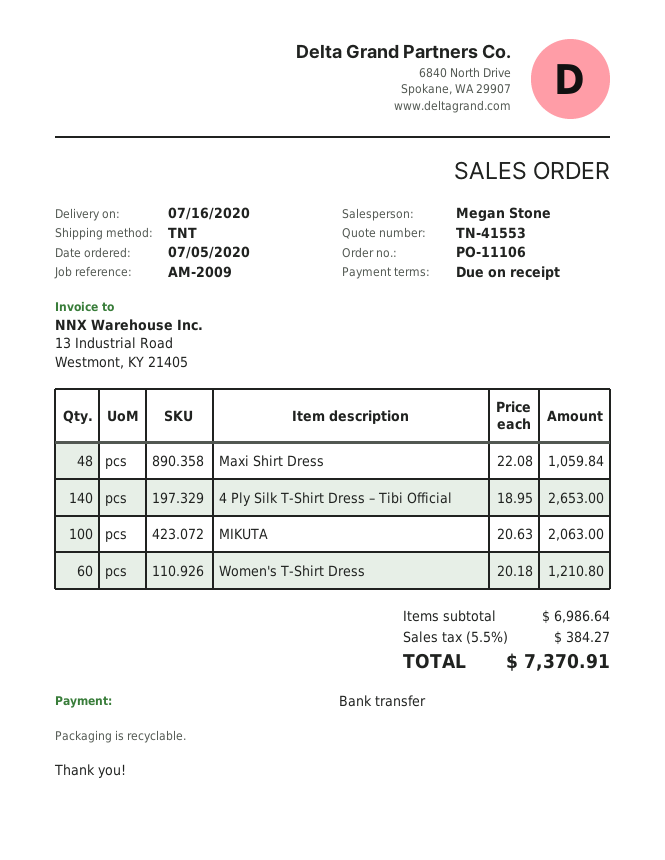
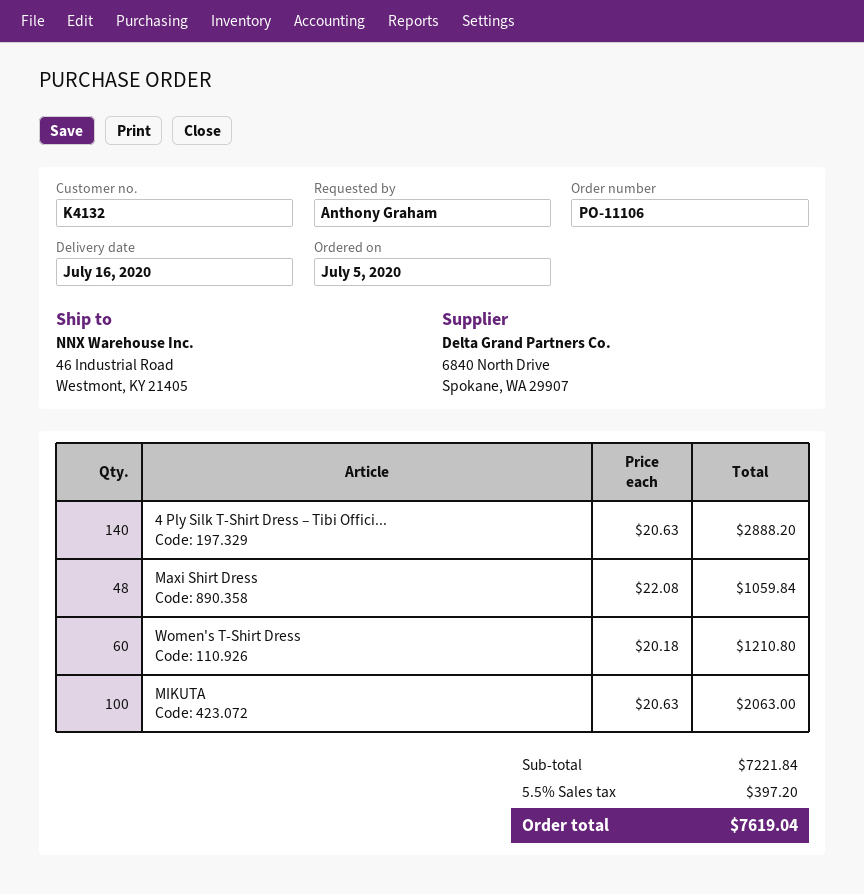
4 Ply Silk T-Shirt Dress – Tibi Official: 140 x 18.95 = 2653.00 -> 140 x 20.63 = 2888.20
subtotal: 6986.64 -> 7221.84
tax: 5.5% = 384.27 -> 5.5% = 397.20
total: 7370.91 -> 7619.04

